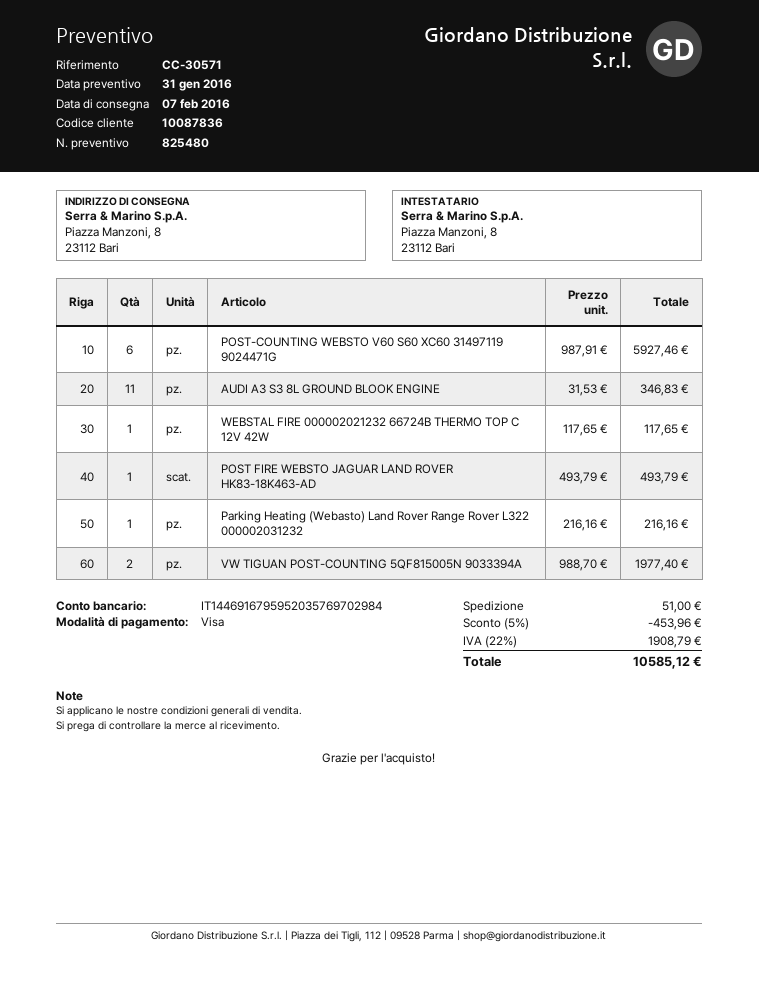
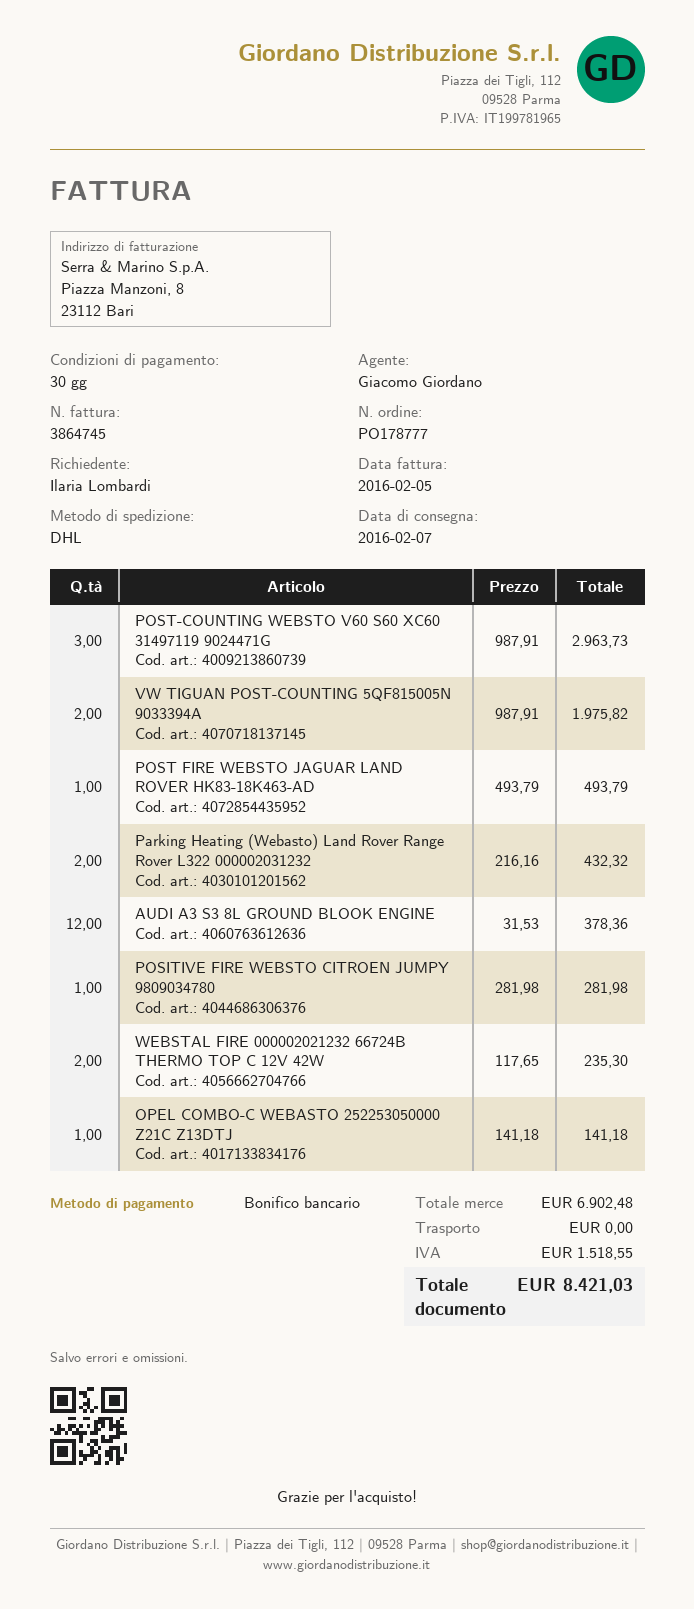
payment method: Visa -> bank transfer
POST-COUNTING WEBSTO V60 S60 XC60 31497119 9024471G: 6 x 987.91 = 5927.46 -> 3 x 987.91 = 2963.73
AUDI A3 S3 8L GROUND BLOOK ENGINE: 11 x 31.53 = 346.83 -> 12 x 31.53 = 378.36
WEBSTAL FIRE 000002021232 66724B THERMO TOP C 12V 42W: 1 x 117.65 = 117.65 -> 2 x 117.65 = 235.30
Parking Heating (Webasto) Land Rover Range Rover L322 000002031232: 1 x 216.16 = 216.16 -> 2 x 216.16 = 432.32
VW TIGUAN POST-COUNTING 5QF815005N 9033394A: 2 x 988.70 = 1977.40 -> 2 x 987.91 = 1975.82
POSITIVE FIRE WEBSTO CITROEN JUMPY 9809034780: none -> 1 x 281.98 = 281.98
OPEL COMBO-C WEBASTO 252253050000 Z21C Z13DTJ: none -> 1 x 141.18 = 141.18
discount: 5% = 453.96 -> none
shipping: 51.00 -> 0.00
tax: 1908.79 -> 1518.55
total: 10585.12 -> 8421.03

